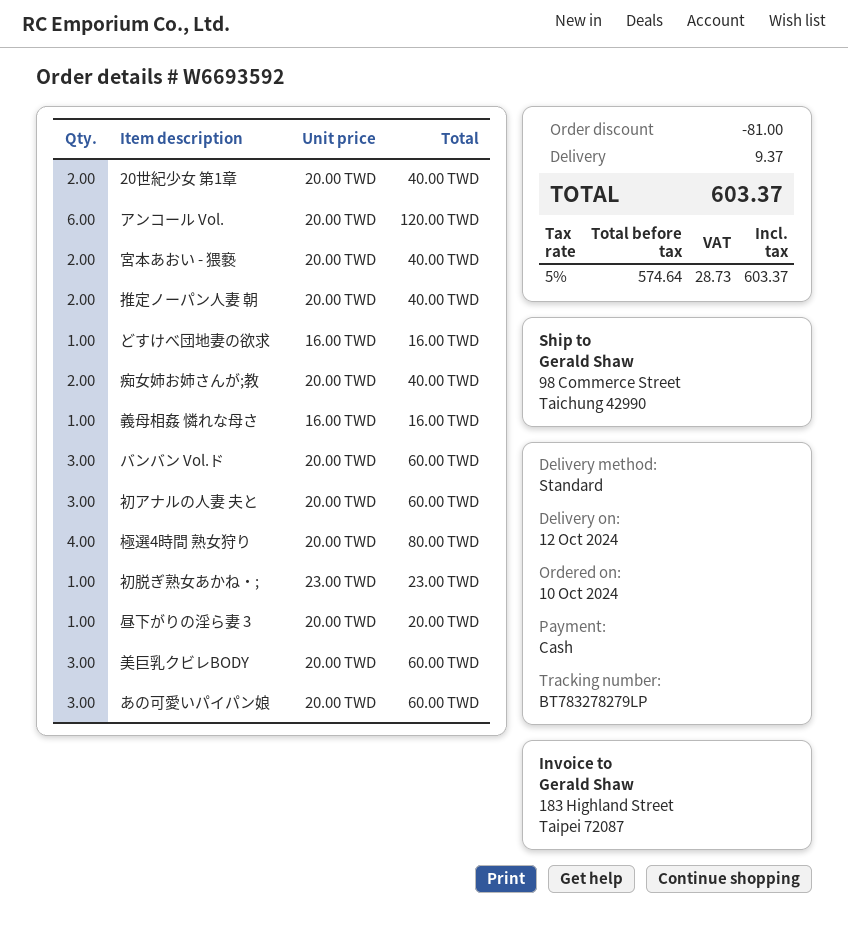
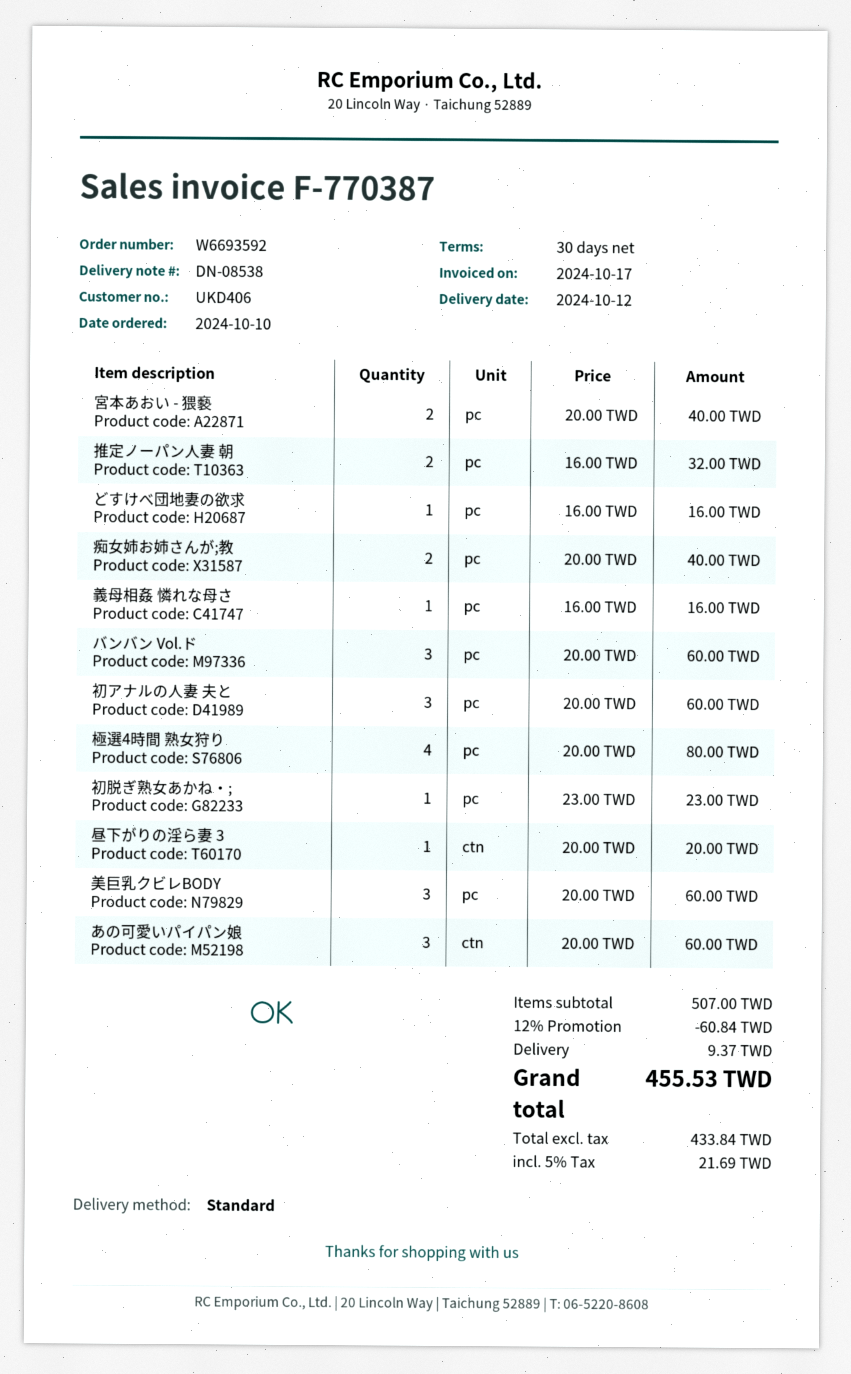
20世紀少女 第1章: 2 x 20.00 = 40.00 -> none
アンコール Vol.: 6 x 20.00 = 120.00 -> none
推定ノーパン人妻 朝: 2 x 20.00 = 40.00 -> 2 x 16.00 = 32.00
discount: 81.00 -> 60.84
net: 574.64 -> 433.84
tax: 5% = 28.73 -> 5% = 21.69
total: 603.37 -> 455.53

